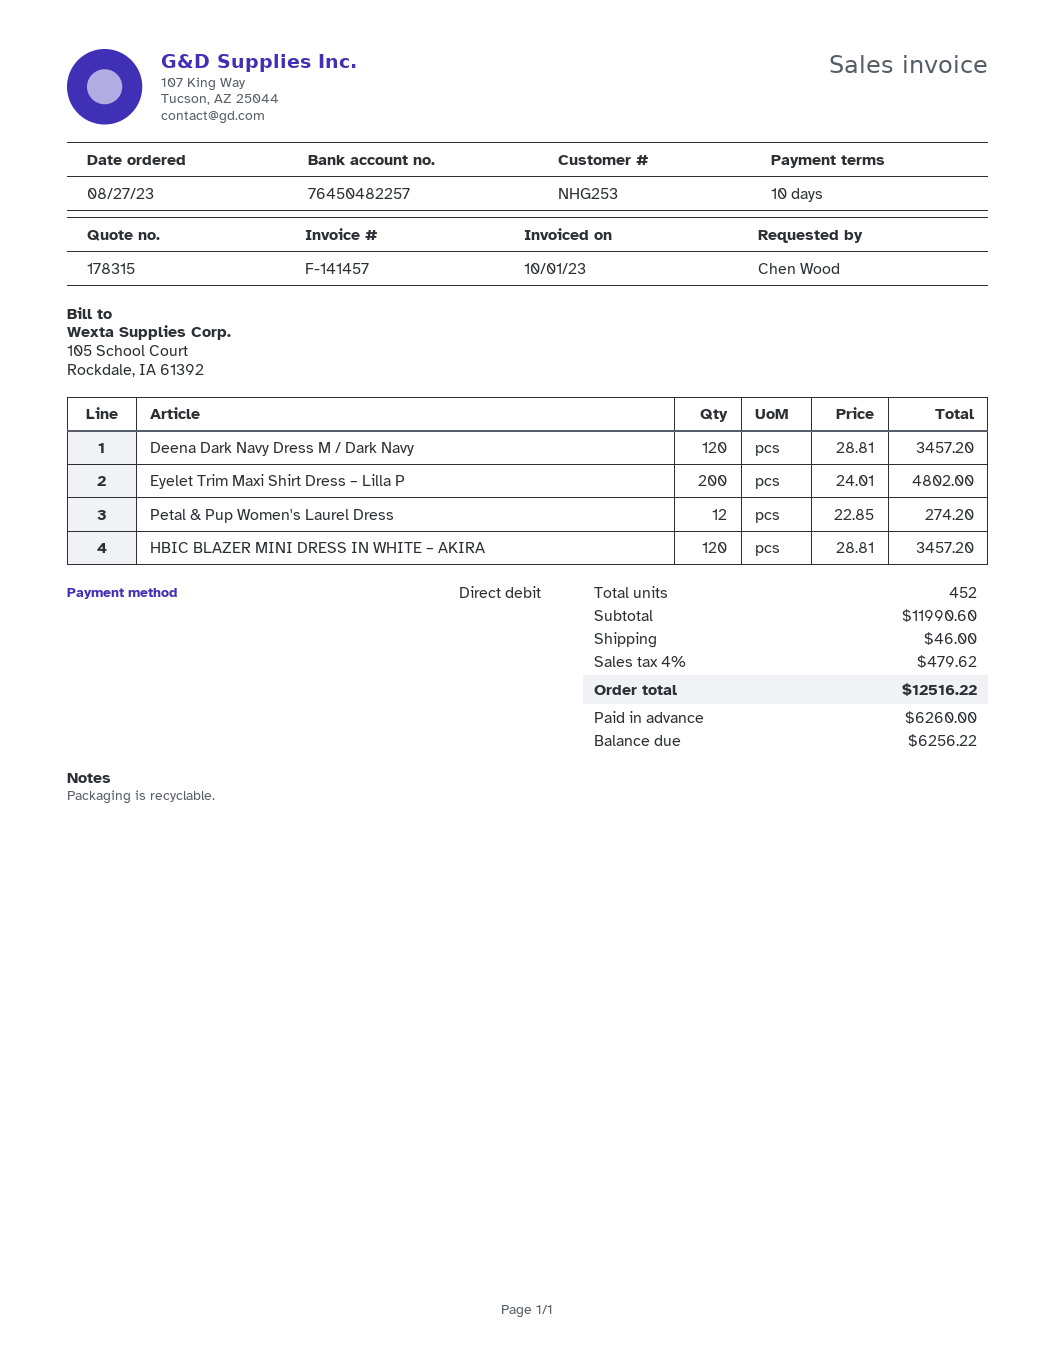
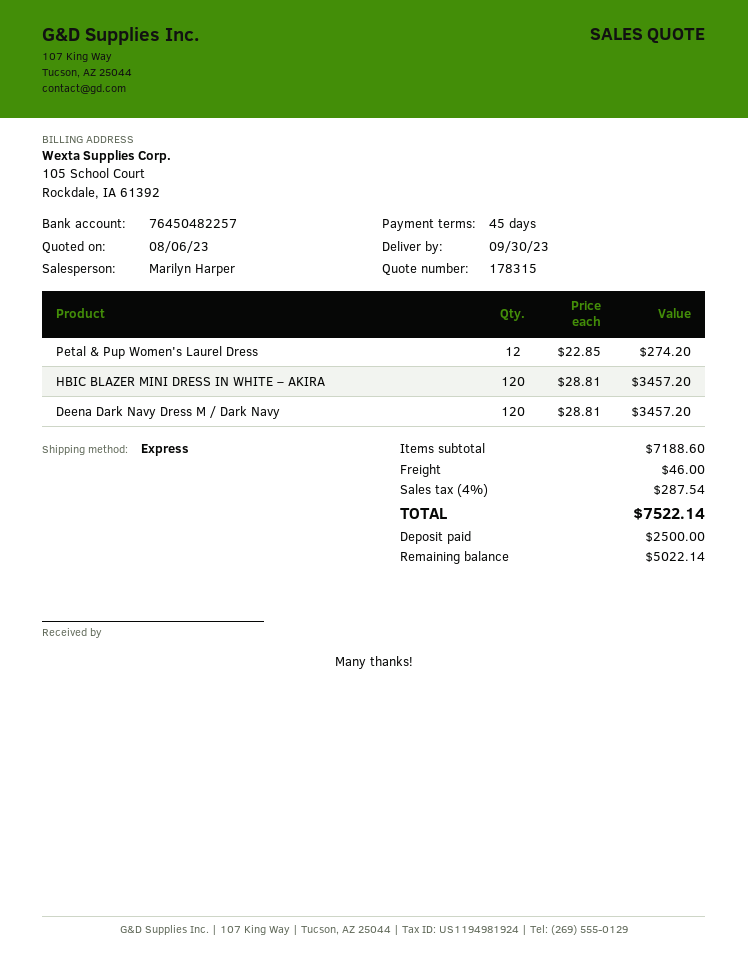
payment terms: 10 days -> 45 days
Eyelet Trim Maxi Shirt Dress – Lilla P: 200 x 24.01 = 4802.00 -> none
subtotal: 11990.60 -> 7188.60
tax: 4% = 479.62 -> 4% = 287.54
total: 12516.22 -> 7522.14
deposit: 6260.00 -> 2500.00
balance: 6256.22 -> 5022.14

